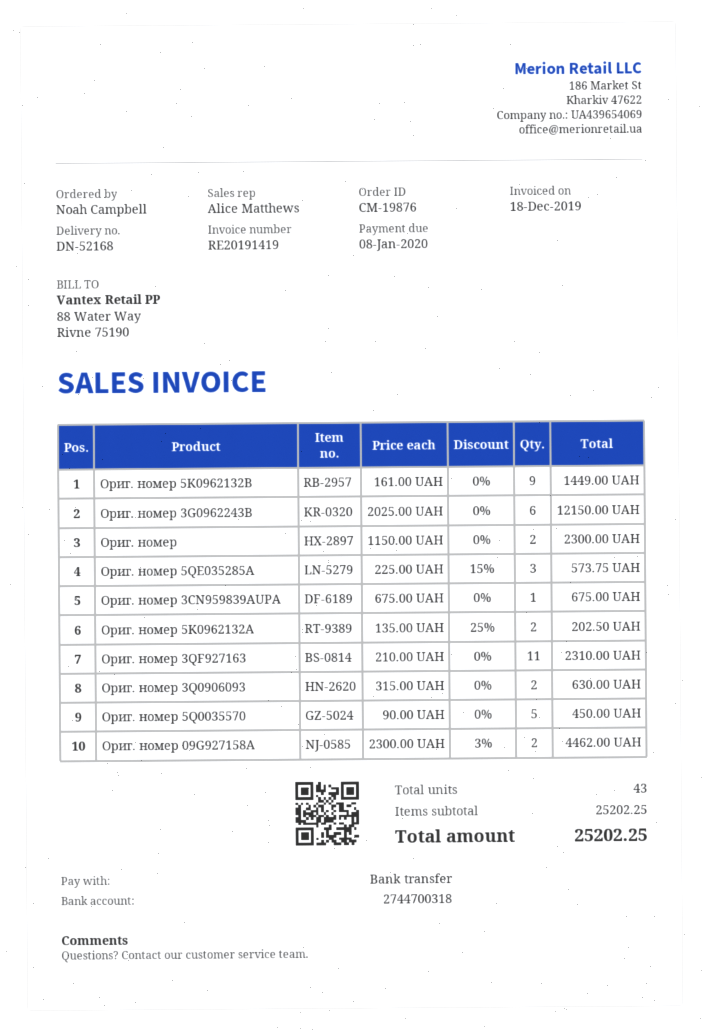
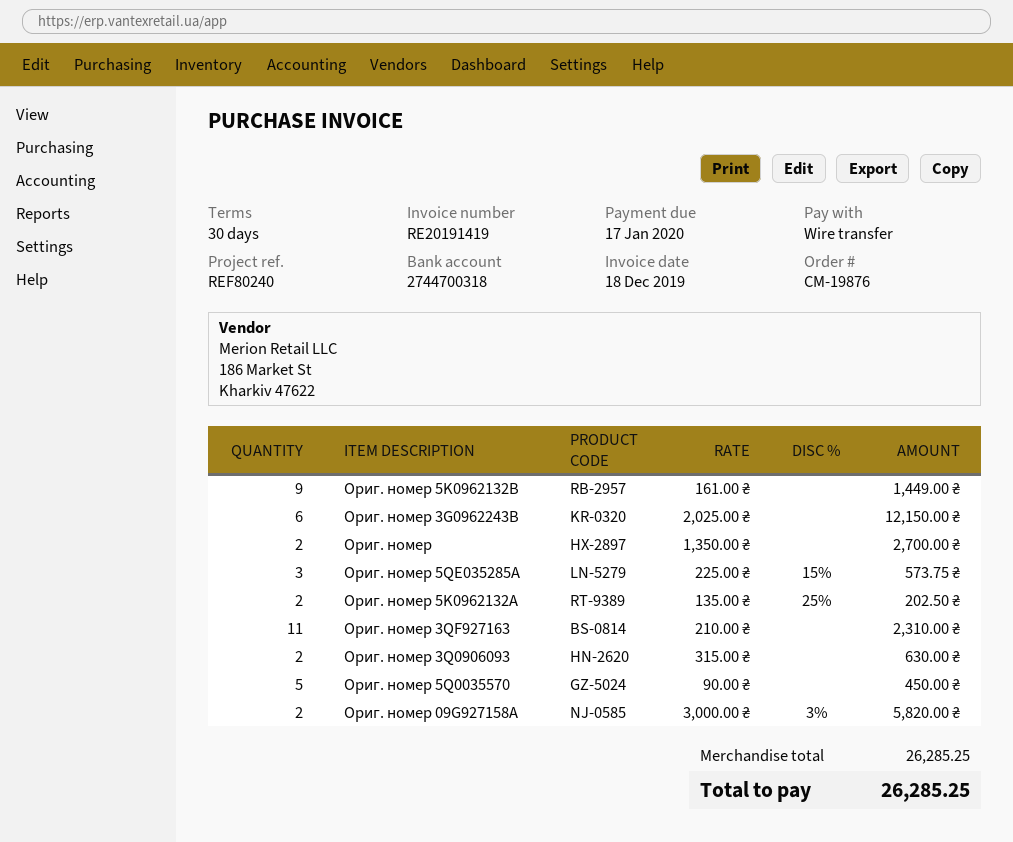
due date: 2020-01-08 -> 2020-01-17
Ориг. номер: 2 x 1150.00 = 2300.00 -> 2 x 1350.00 = 2700.00
Ориг. номер 3CN959839AUPA: 1 x 675.00 = 675.00 -> none
Ориг. номер 09G927158A: 2 x 2300.00 - 3% = 4462.00 -> 2 x 3000.00 - 3% = 5820.00
subtotal: 25202.25 -> 26285.25
total: 25202.25 -> 26285.25

